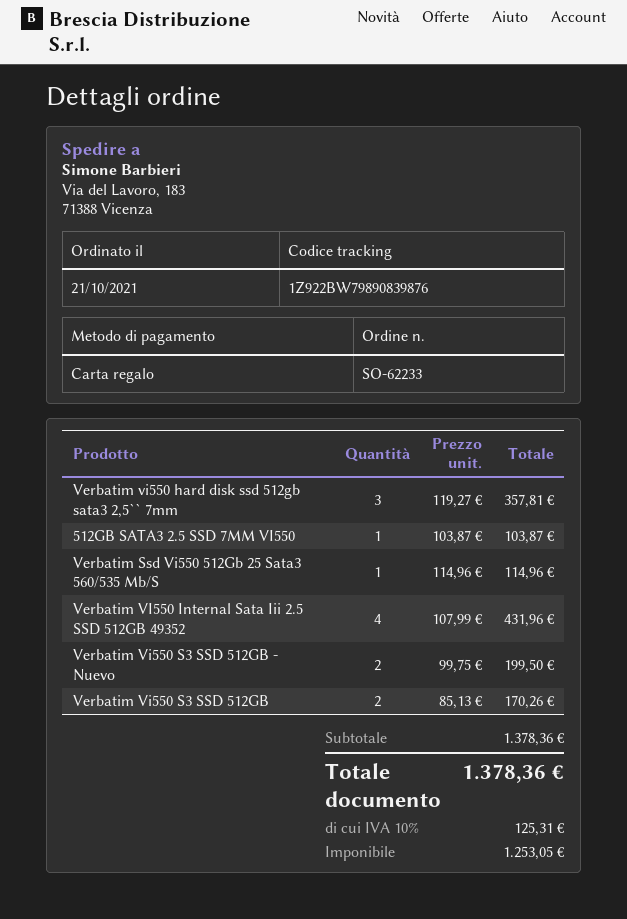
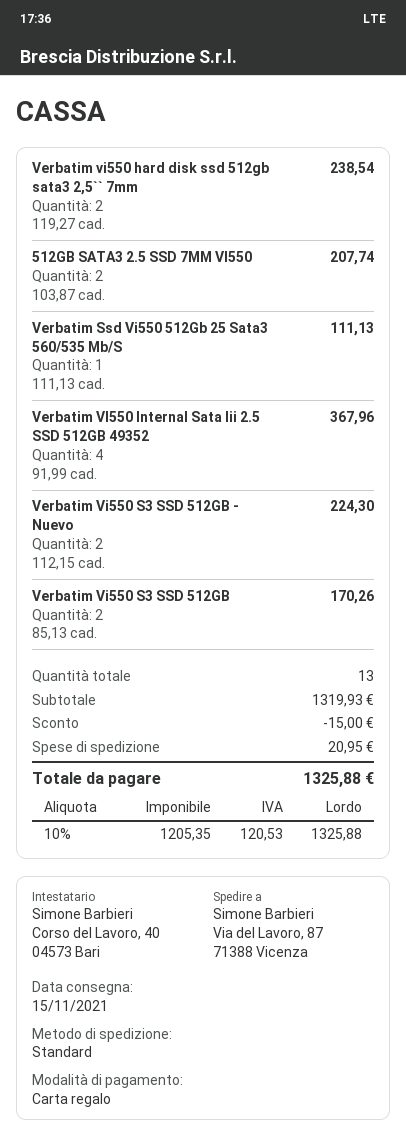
ship to: Via del Lavoro, 183, 71388 Vicenza -> Via del Lavoro, 87, 71388 Vicenza
Verbatim vi550 hard disk ssd 512gb sata3 2,5`` 7mm: 3 x 119.27 = 357.81 -> 2 x 119.27 = 238.54
512GB SATA3 2.5 SSD 7MM VI550: 1 x 103.87 = 103.87 -> 2 x 103.87 = 207.74
Verbatim Ssd Vi550 512Gb 25 Sata3 560/535 Mb/S: 1 x 114.96 = 114.96 -> 1 x 111.13 = 111.13
Verbatim VI550 Internal Sata Iii 2.5 SSD 512GB 49352: 4 x 107.99 = 431.96 -> 4 x 91.99 = 367.96
Verbatim Vi550 S3 SSD 512GB - Nuevo: 2 x 99.75 = 199.50 -> 2 x 112.15 = 224.30
subtotal: 1378.36 -> 1319.93
discount: none -> 15.00
shipping: none -> 20.95
net: 1253.05 -> 1205.35
tax: 10% = 125.31 -> 10% = 120.53
total: 1378.36 -> 1325.88

